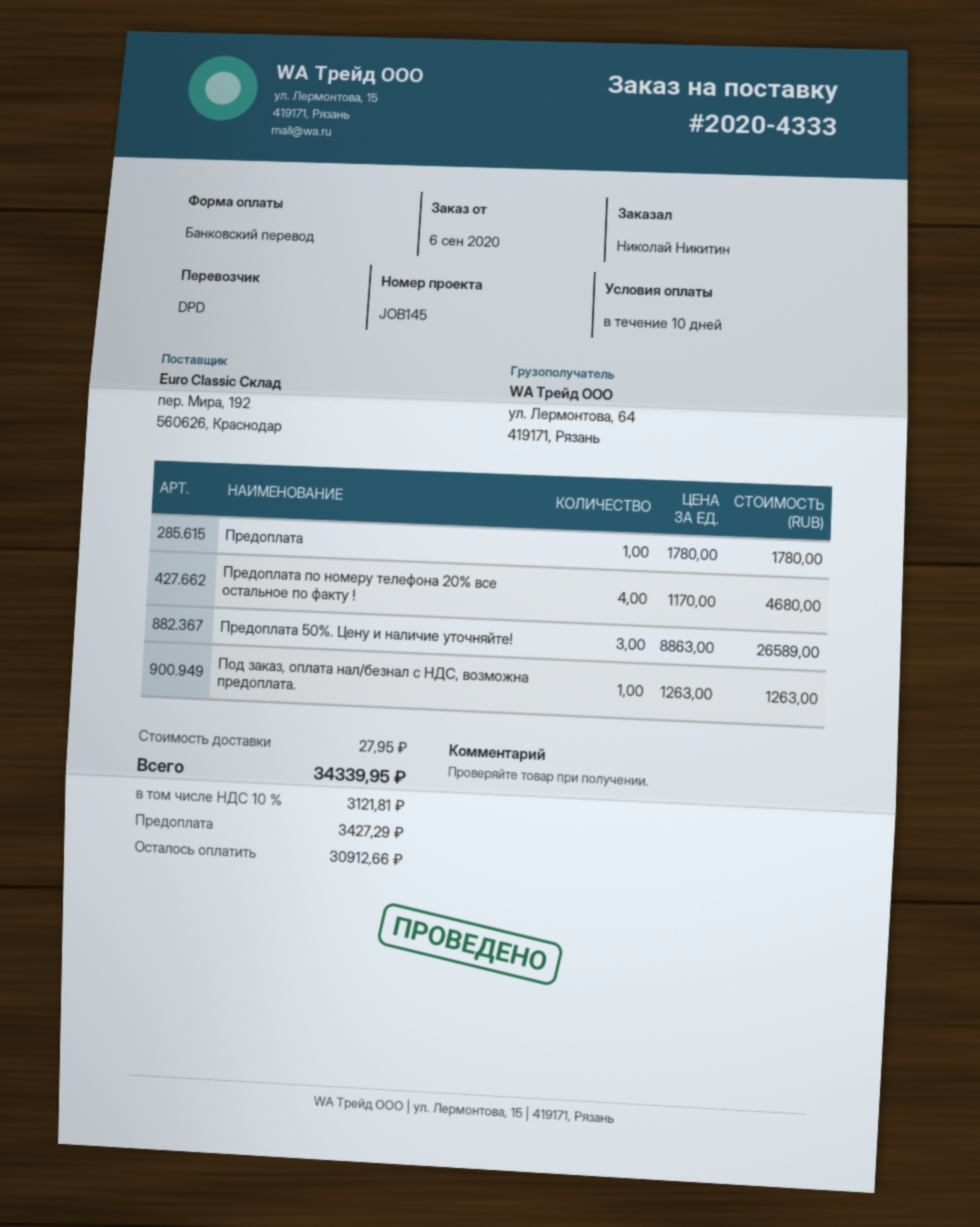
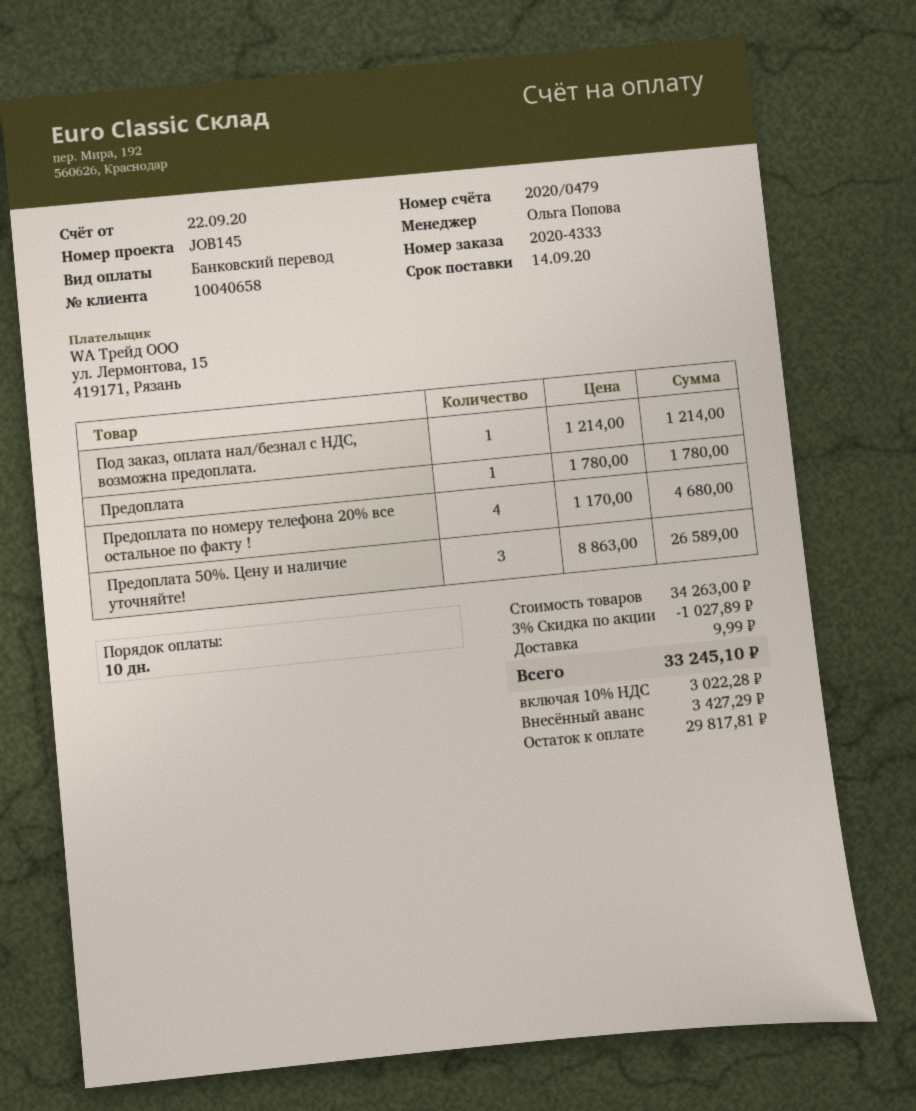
Под заказ, оплата нал/безнал с НДС, возможна предоплата.: 1 x 1263.00 = 1263.00 -> 1 x 1214.00 = 1214.00
discount: none -> 3% = 1027.89
shipping: 27.95 -> 9.99
tax: 10% = 3121.81 -> 10% = 3022.28
total: 34339.95 -> 33245.10
balance: 30912.66 -> 29817.81

